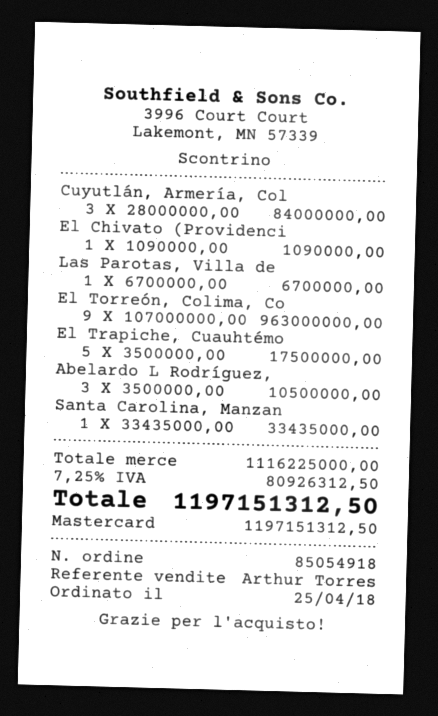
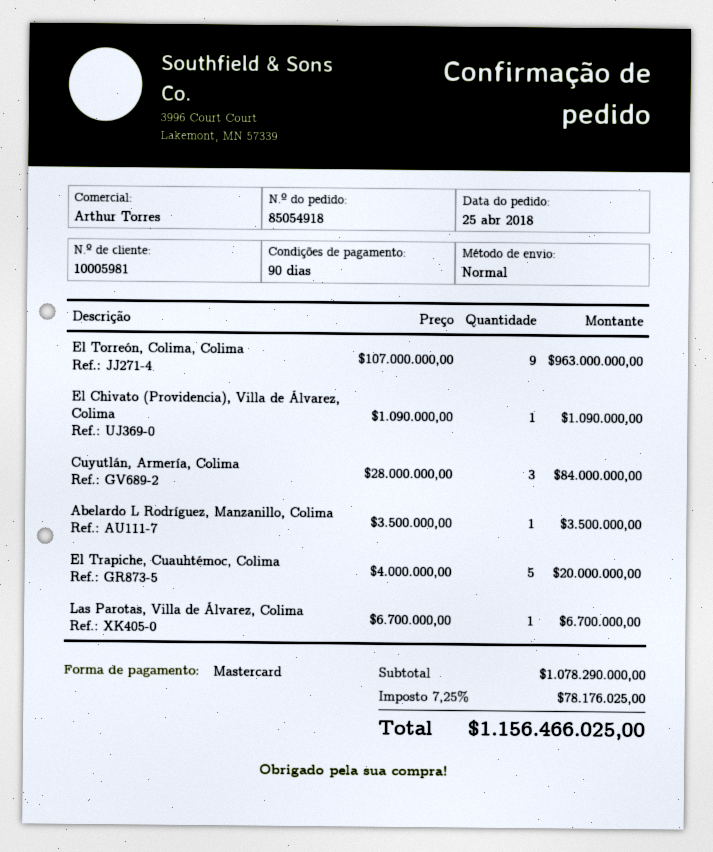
El Trapiche, Cuauhtémo: 5 x 3500000.00 = 17500000.00 -> 5 x 4000000.00 = 20000000.00
Abelardo L Rodríguez,: 3 x 3500000.00 = 10500000.00 -> 1 x 3500000.00 = 3500000.00
Santa Carolina, Manzan: 1 x 33435000.00 = 33435000.00 -> none
subtotal: 1116225000.00 -> 1078290000.00
tax: 7.25% = 80926312.50 -> 7.25% = 78176025.00
total: 1197151312.50 -> 1156466025.00

